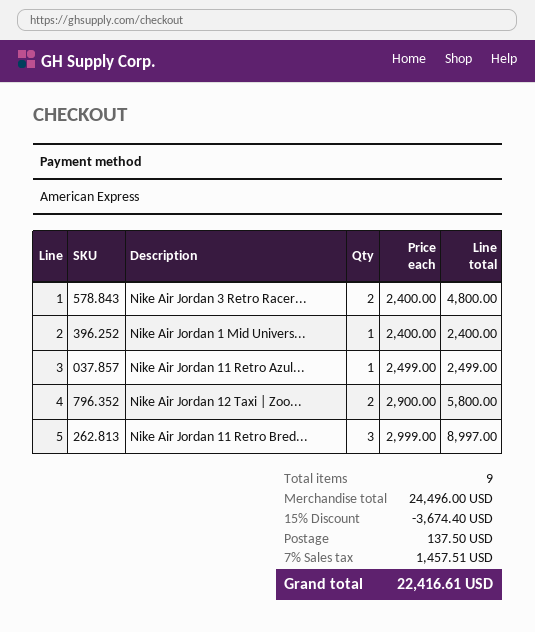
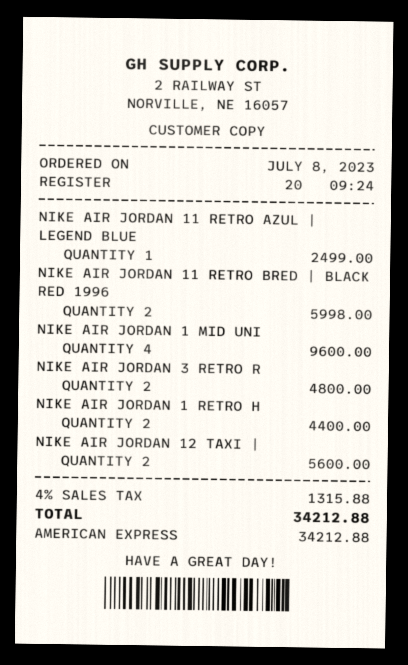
Nike Air Jordan 1 Mid Univers...: 1 for 2400.00 -> 4 for 9600.00
Nike Air Jordan 12 Taxi | Zoo...: 2 for 5800.00 -> 2 for 5600.00
Nike Air Jordan 11 Retro Bred...: 3 for 8997.00 -> 2 for 5998.00
NIKE AIR JORDAN 1 RETRO H: none -> 2 for 4400.00
discount: 15% = 3674.40 -> none
shipping: 137.50 -> none
tax: 7% = 1457.51 -> 4% = 1315.88
total: 22416.61 -> 34212.88

